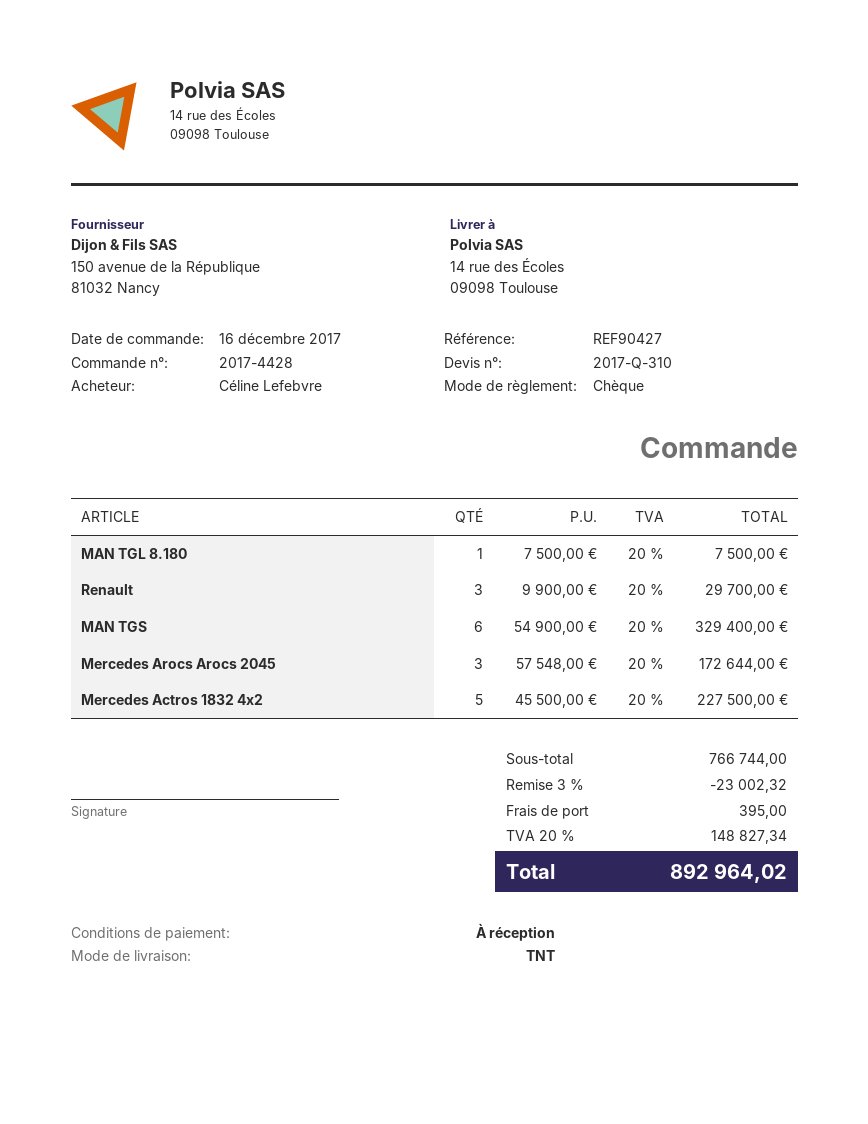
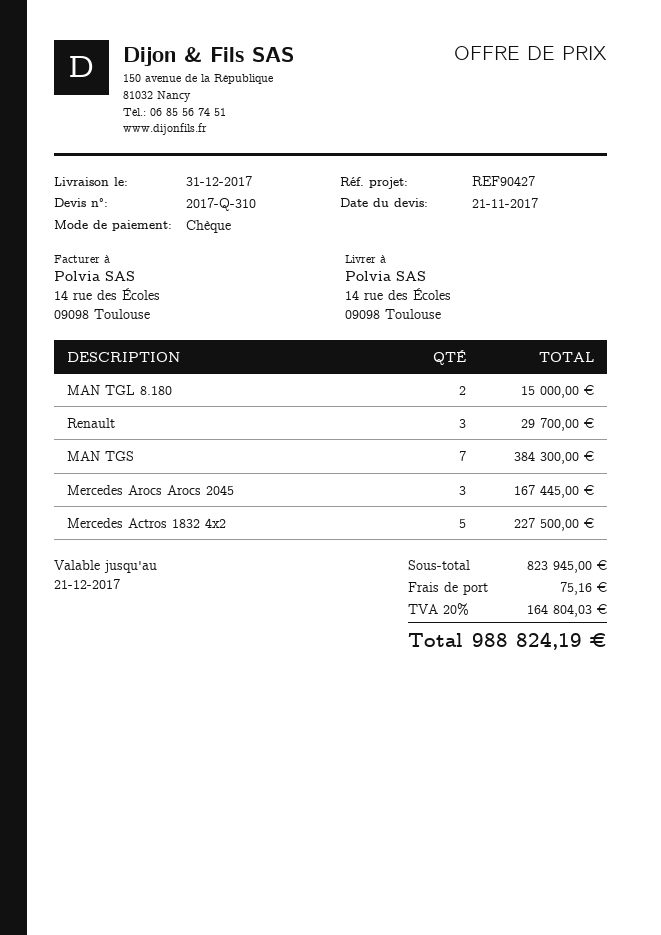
MAN TGL 8.180: 1 for 7500.00 -> 2 for 15000.00
MAN TGS: 6 for 329400.00 -> 7 for 384300.00
Mercedes Arocs Arocs 2045: 3 for 172644.00 -> 3 for 167445.00
subtotal: 766744.00 -> 823945.00
discount: 3% = 23002.32 -> none
shipping: 395.00 -> 75.16
tax: 20% = 148827.34 -> 20% = 164804.03
total: 892964.02 -> 988824.19

